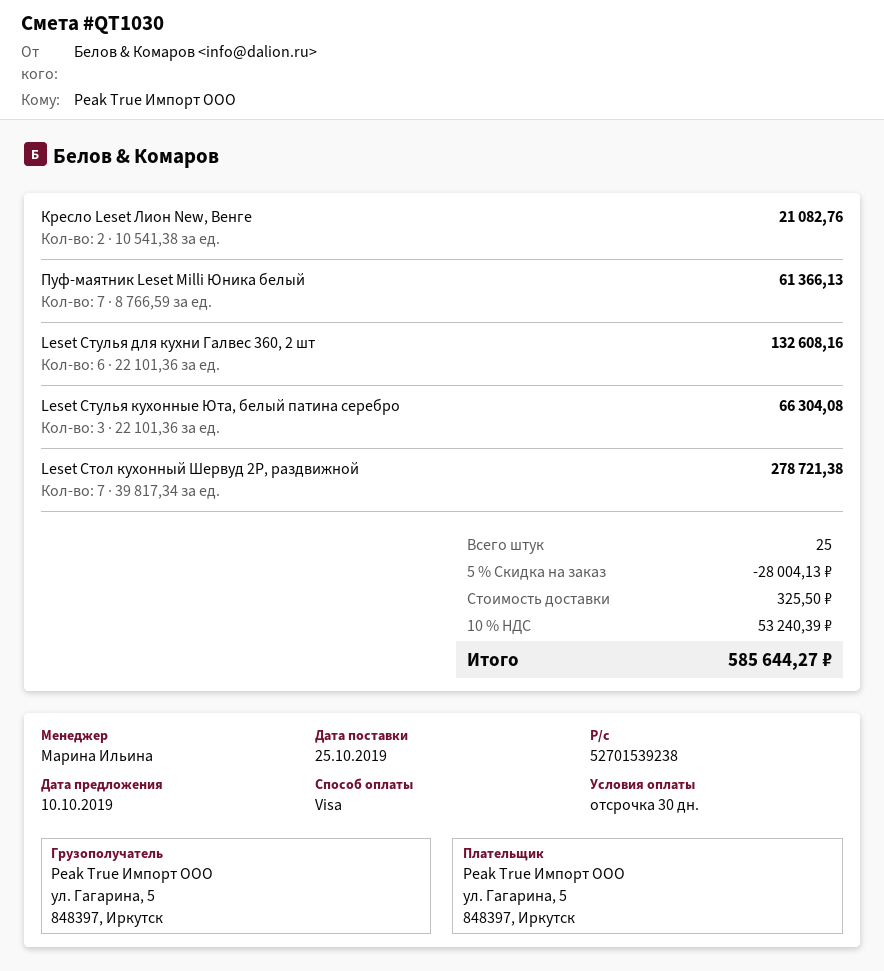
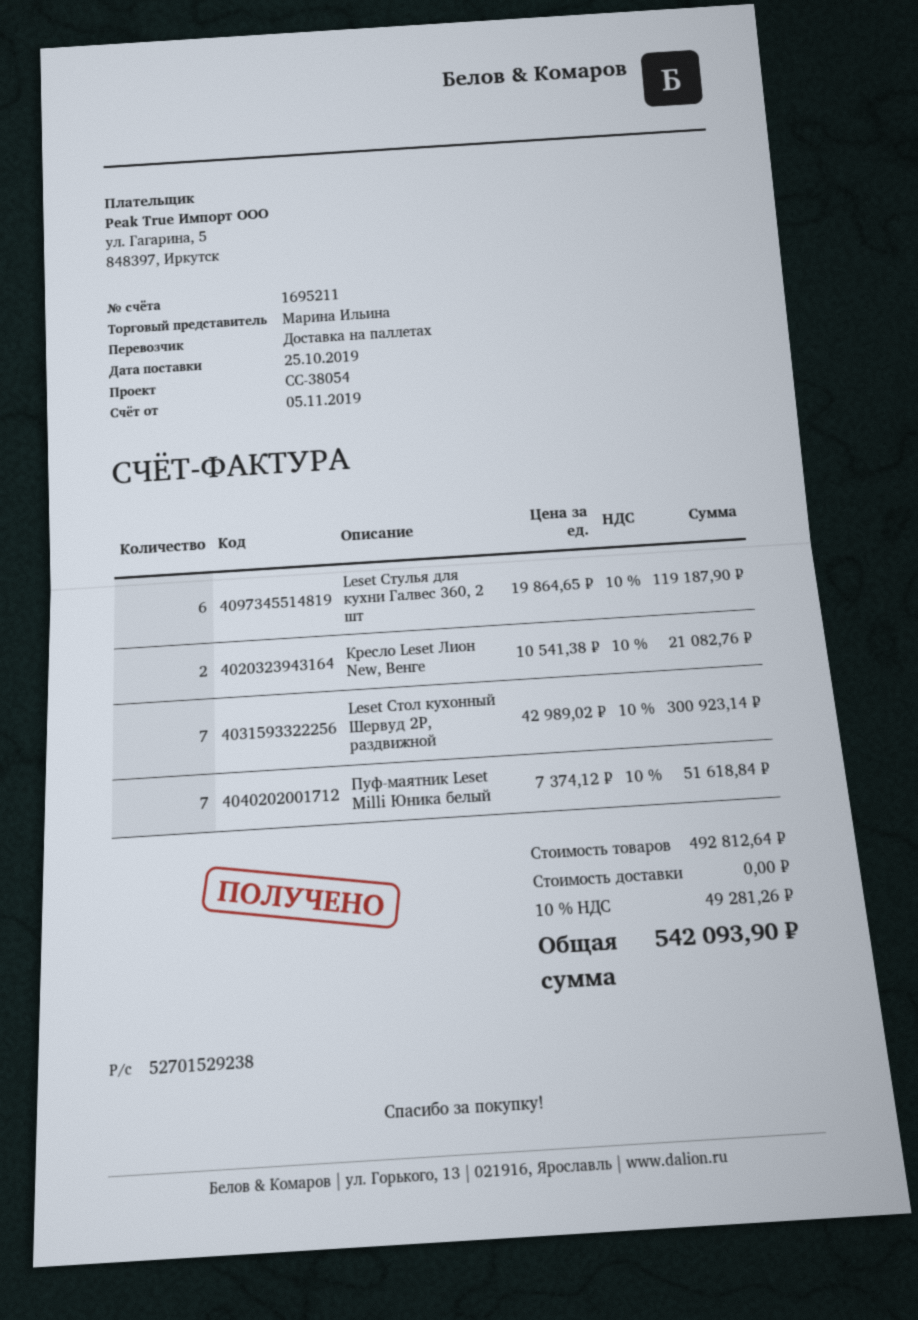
bank account: 52701539238 -> 52701529238
Пуф-маятник Leset Milli Юника белый: 7 x 8766.59 = 61366.13 -> 7 x 7374.12 = 51618.84
Leset Стулья для кухни Галвес 360, 2 шт: 6 x 22101.36 = 132608.16 -> 6 x 19864.65 = 119187.90
Leset Стулья кухонные Юта, белый патина серебро: 3 x 22101.36 = 66304.08 -> none
Leset Стол кухонный Шервуд 2Р, раздвижной: 7 x 39817.34 = 278721.38 -> 7 x 42989.02 = 300923.14
discount: 5% = 28004.13 -> none
shipping: 325.50 -> 0.00
tax: 10% = 53240.39 -> 10% = 49281.26
total: 585644.27 -> 542093.90

